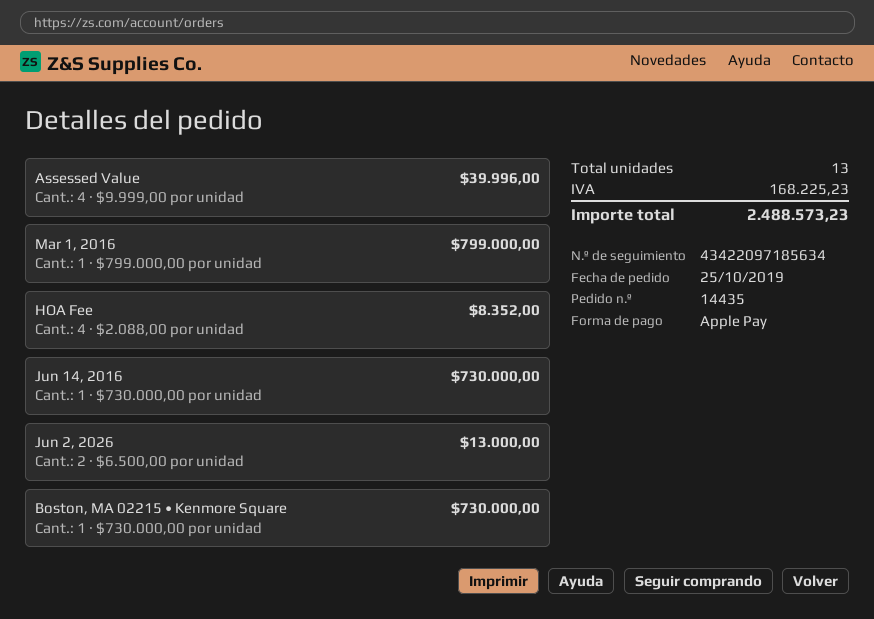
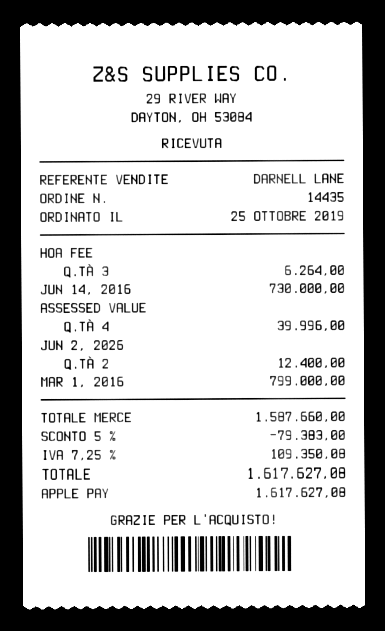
HOA Fee: 4 for 8352.00 -> 3 for 6264.00
Jun 2, 2026: 2 for 13000.00 -> 2 for 12400.00
Boston, MA 02215 • Kenmore Square: 1 for 730000.00 -> none
discount: none -> 5% = 79383.00
tax: 168225.23 -> 109350.08
total: 2488573.23 -> 1617627.08

